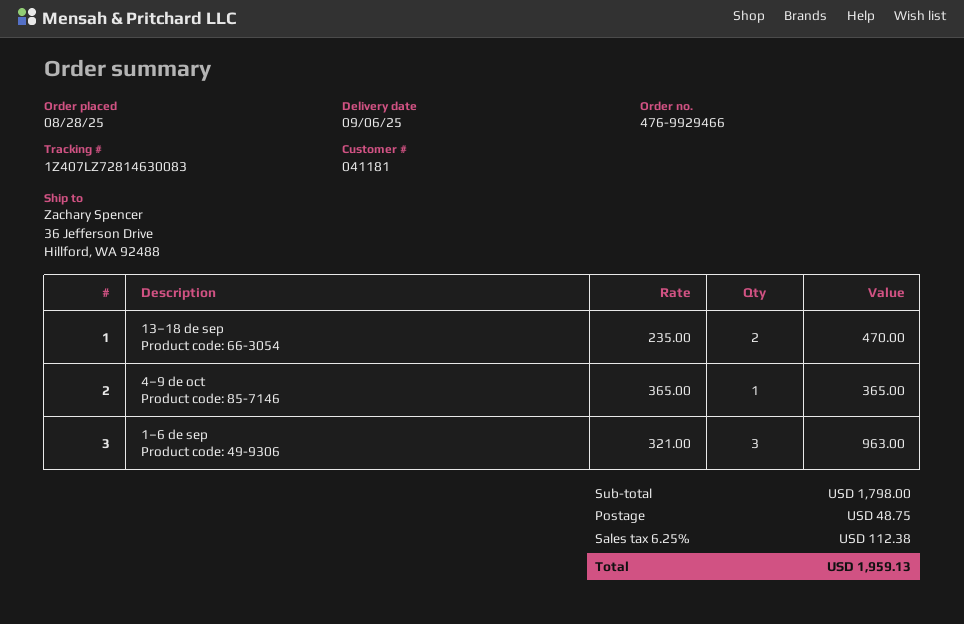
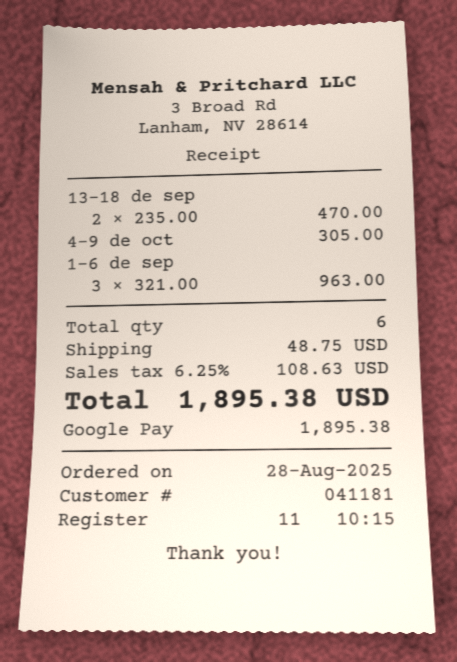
4–9 de oct: 1 x 365.00 = 365.00 -> 1 x 305.00 = 305.00
tax: 6.25% = 112.38 -> 6.25% = 108.63
total: 1959.13 -> 1895.38

